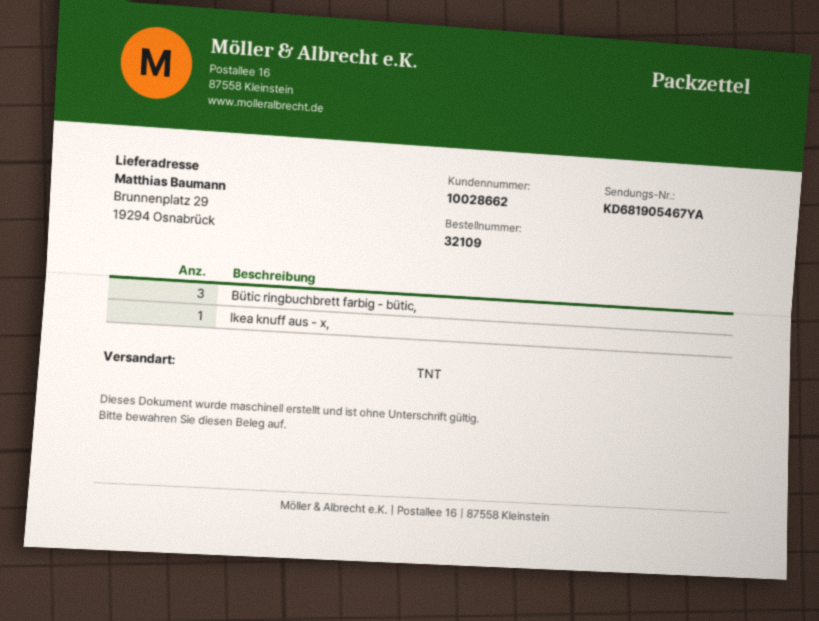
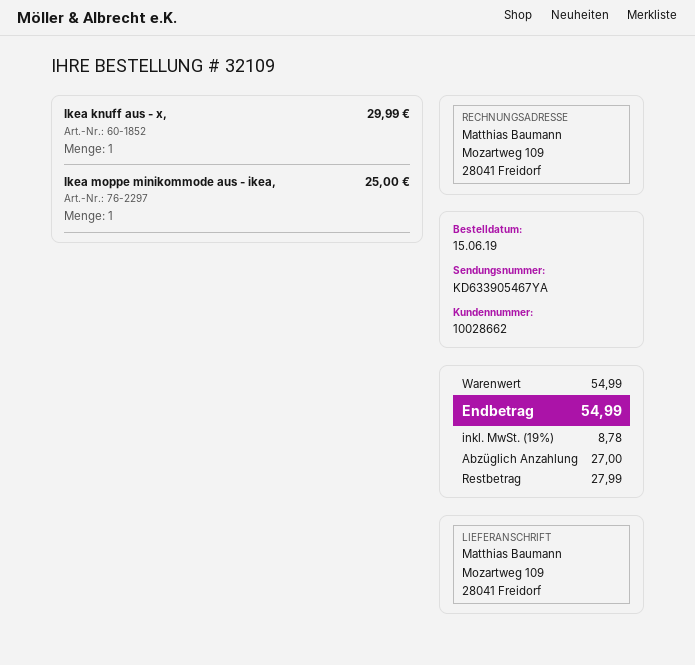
tracking number: KD681905467YA -> KD633905467YA
ship to: Brunnenplatz 29, 19294 Osnabrück -> Mozartweg 109, 28041 Freidorf
Bütic ringbuchbrett farbig - bütic,: 3 -> none
Ikea moppe minikommode aus - ikea,: none -> 1

